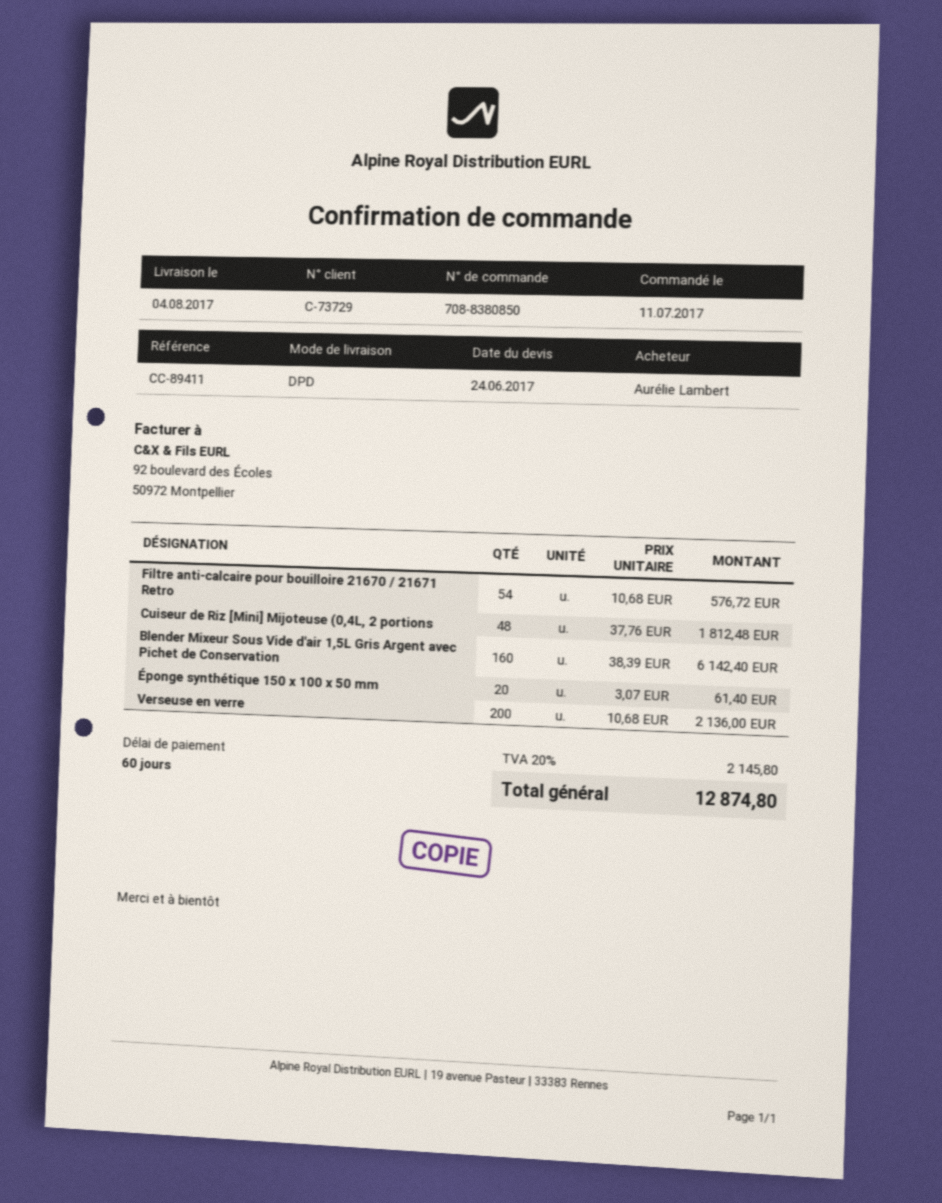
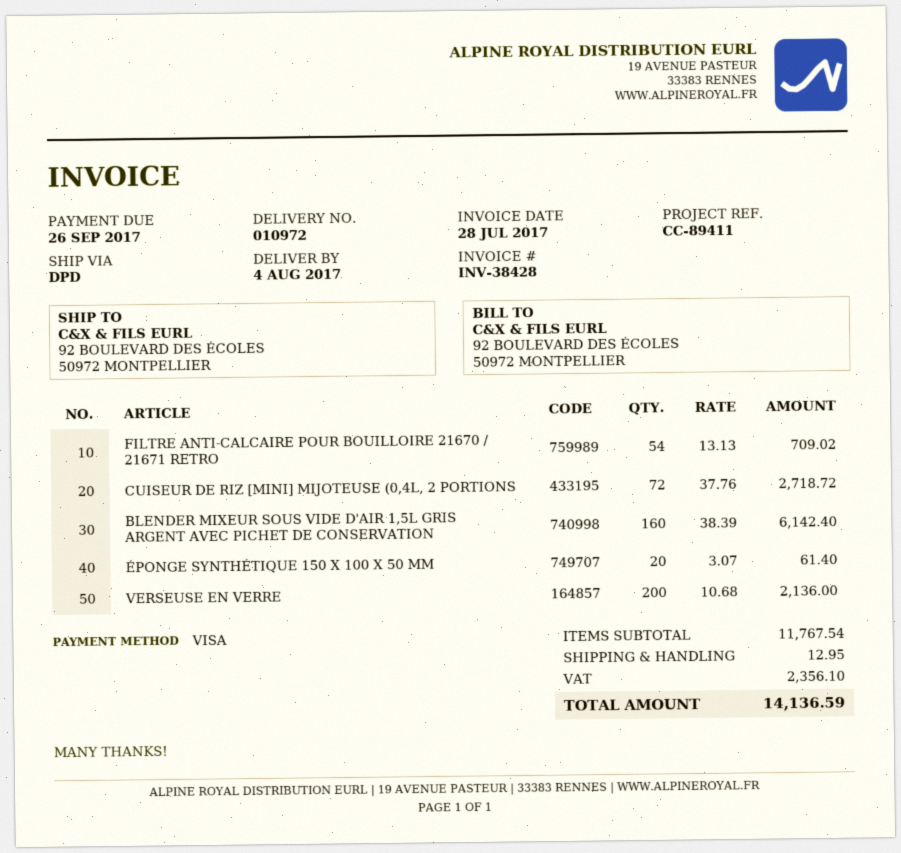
Filtre anti-calcaire pour bouilloire 21670 / 21671 Retro: 54 x 10.68 = 576.72 -> 54 x 13.13 = 709.02
Cuiseur de Riz [Mini] Mijoteuse (0,4L, 2 portions: 48 x 37.76 = 1812.48 -> 72 x 37.76 = 2718.72
shipping: none -> 12.95
tax: 2145.80 -> 2356.10
total: 12874.80 -> 14136.59

